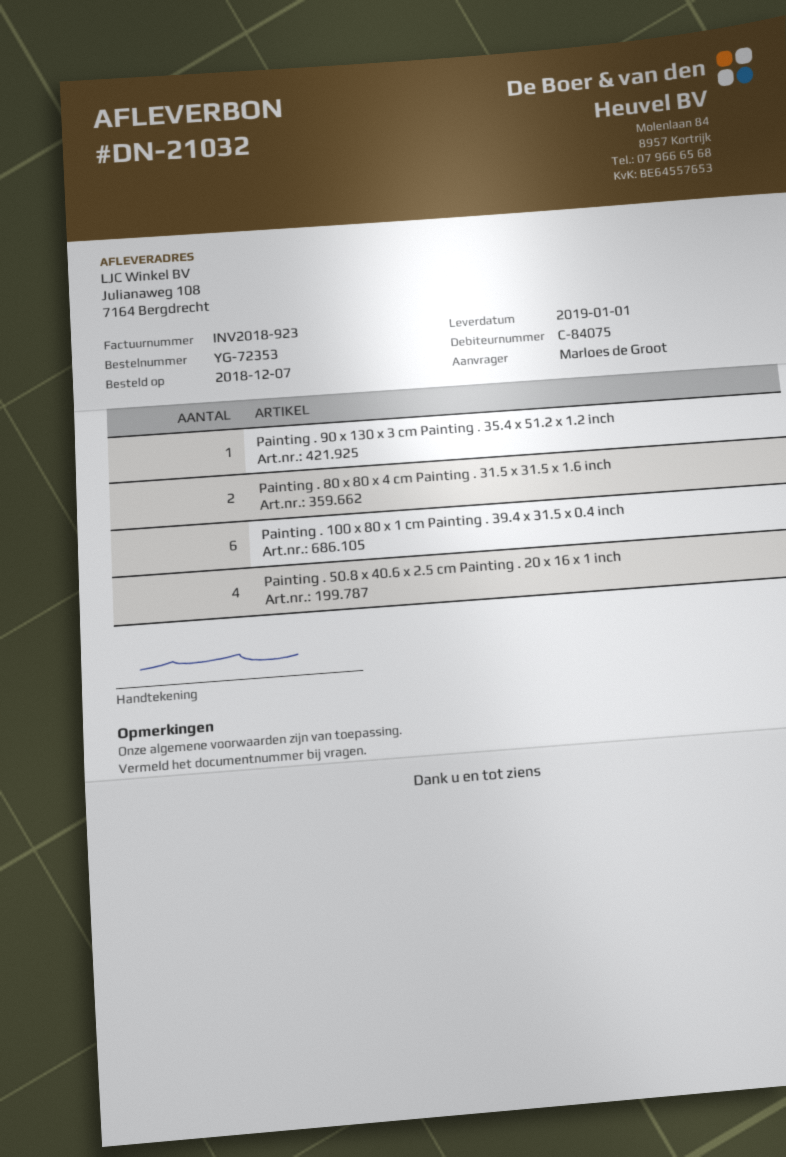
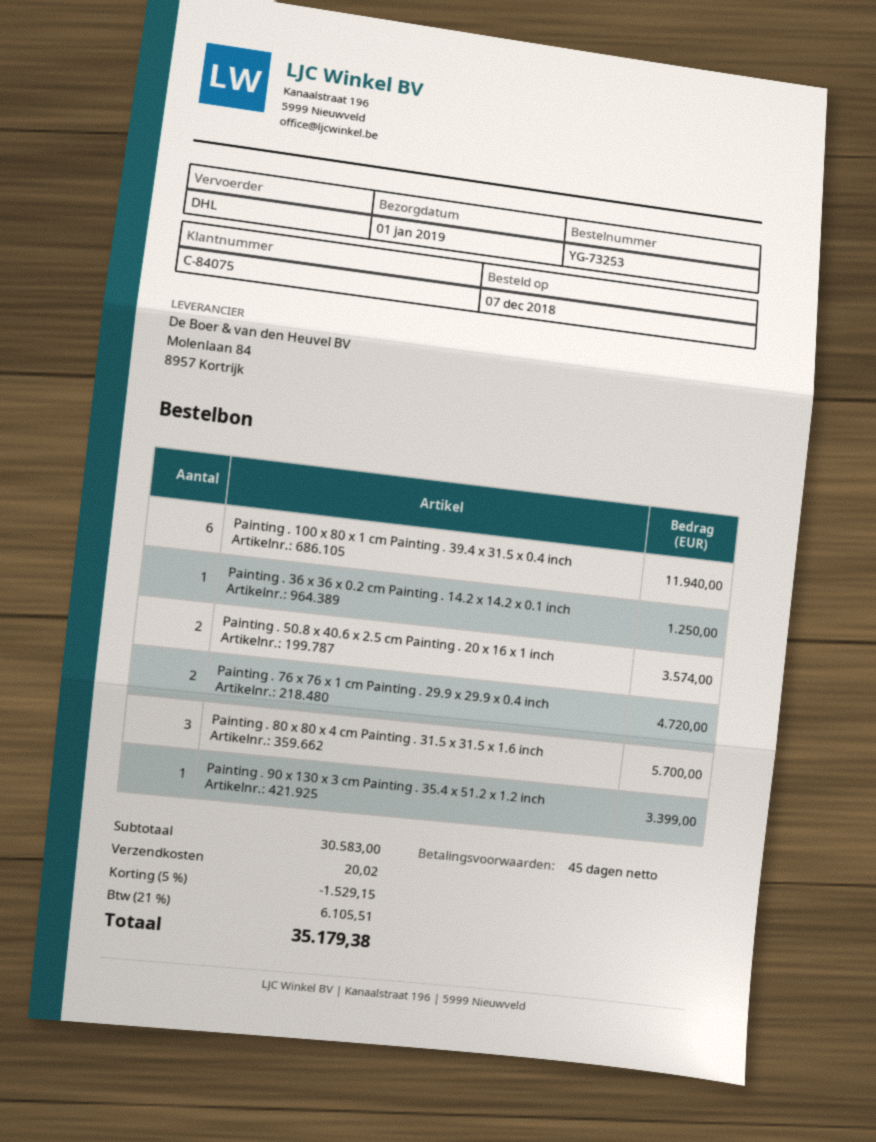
order number: YG-72353 -> YG-73253
Painting . 80 x 80 x 4 cm Painting . 31.5 x 31.5 x 1.6 inch: 2 -> 3
Painting . 50.8 x 40.6 x 2.5 cm Painting . 20 x 16 x 1 inch: 4 -> 2
Painting . 36 x 36 x 0.2 cm Painting . 14.2 x 14.2 x 0.1 inch: none -> 1
Painting . 76 x 76 x 1 cm Painting . 29.9 x 29.9 x 0.4 inch: none -> 2

